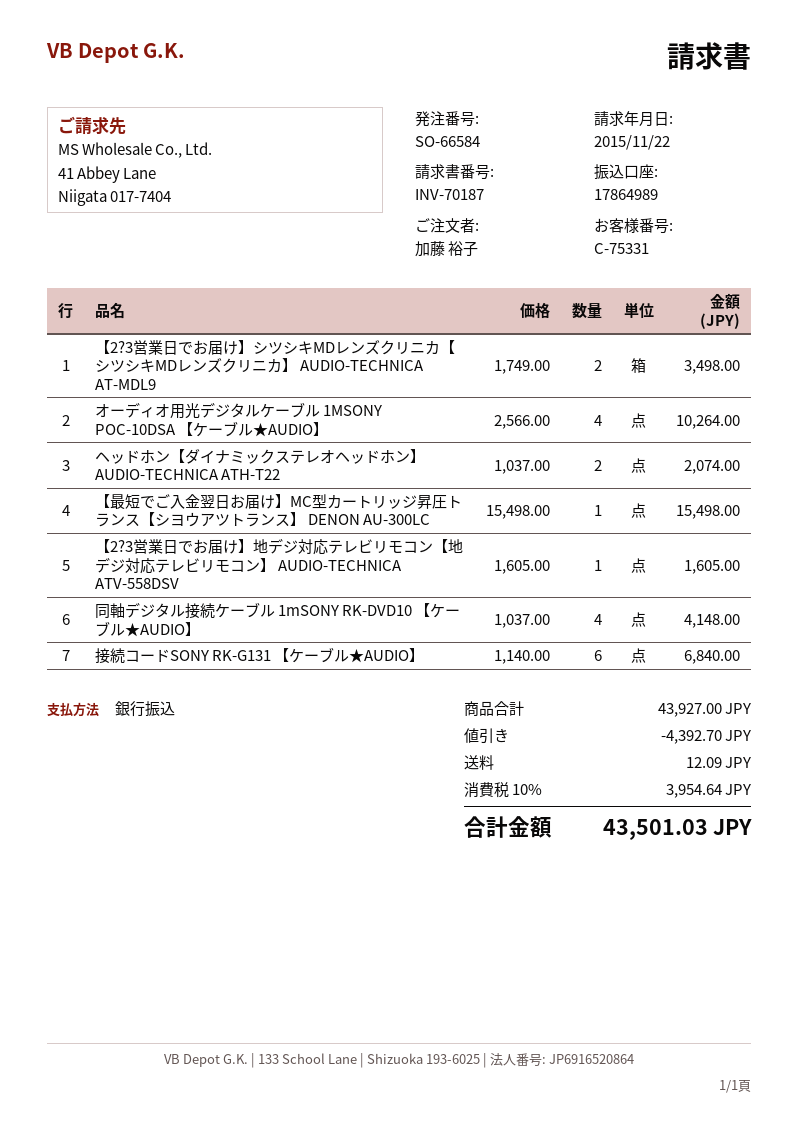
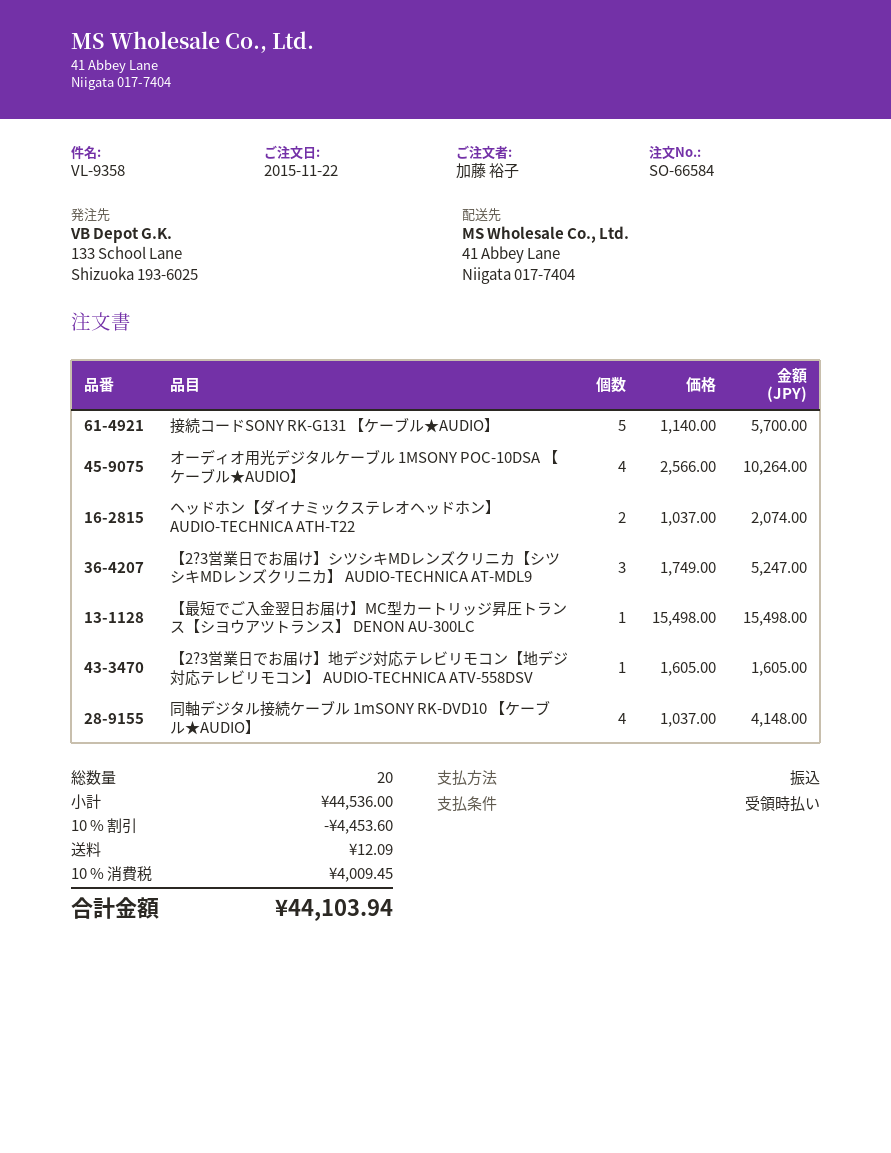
【2?3営業日でお届け】シツシキMDレンズクリニカ【シツシキMDレンズクリニカ】 AUDIO-TECHNICA AT-MDL9: 2 x 1749.00 = 3498.00 -> 3 x 1749.00 = 5247.00
接続コードSONY RK-G131 【ケーブル★AUDIO】: 6 x 1140.00 = 6840.00 -> 5 x 1140.00 = 5700.00
subtotal: 43927.00 -> 44536.00
discount: 4392.70 -> 4453.60
tax: 10% = 3954.64 -> 10% = 4009.45
total: 43501.03 -> 44103.94

